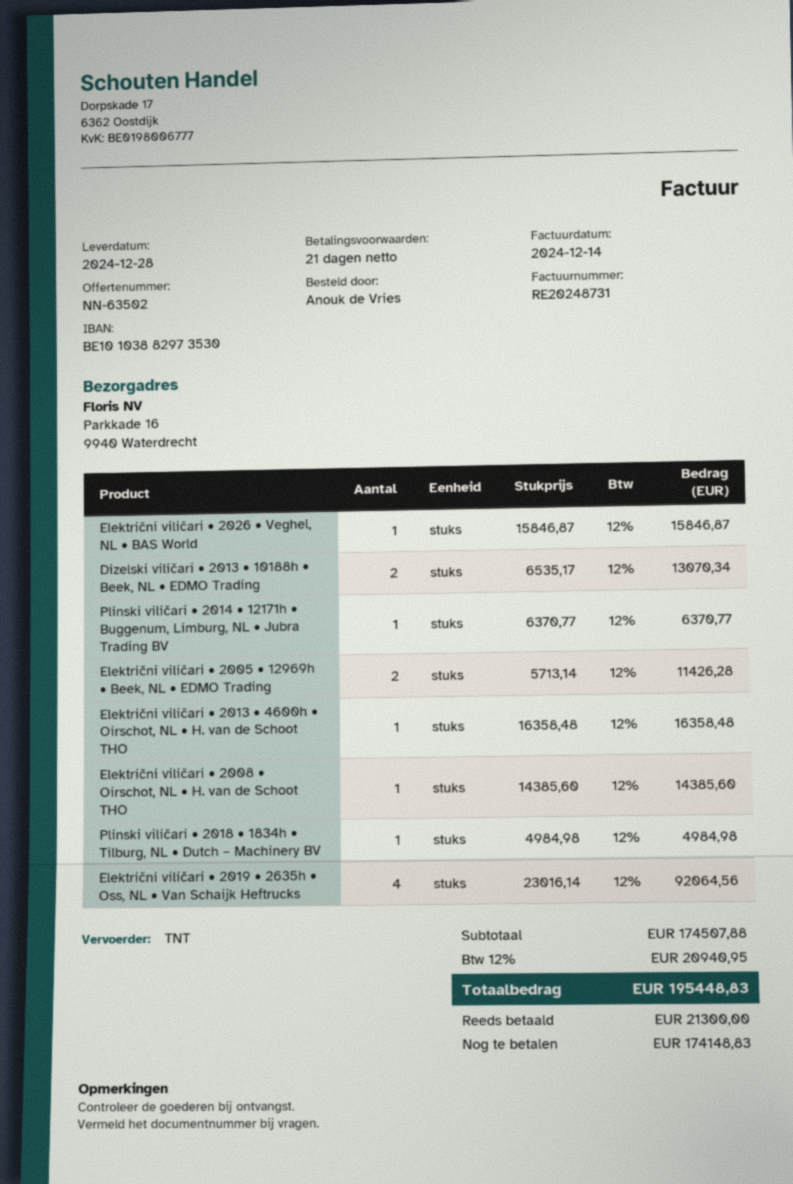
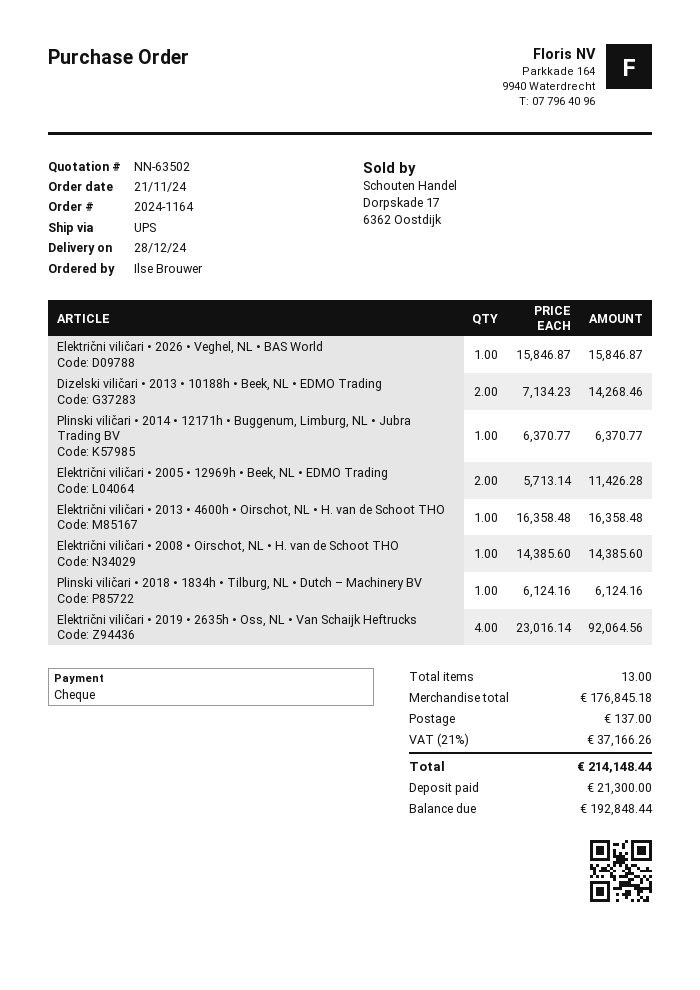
ordered by: Anouk de Vries -> Ilse Brouwer
shipping method: TNT -> UPS
Dizelski viličari • 2013 • 10188h • Beek, NL • EDMO Trading: 2 x 6535.17 = 13070.34 -> 2 x 7134.23 = 14268.46
Plinski viličari • 2018 • 1834h • Tilburg, NL • Dutch – Machinery BV: 1 x 4984.98 = 4984.98 -> 1 x 6124.16 = 6124.16
subtotal: 174507.88 -> 176845.18
shipping: none -> 137.00
tax: 12% = 20940.95 -> 21% = 37166.26
total: 195448.83 -> 214148.44
balance: 174148.83 -> 192848.44

